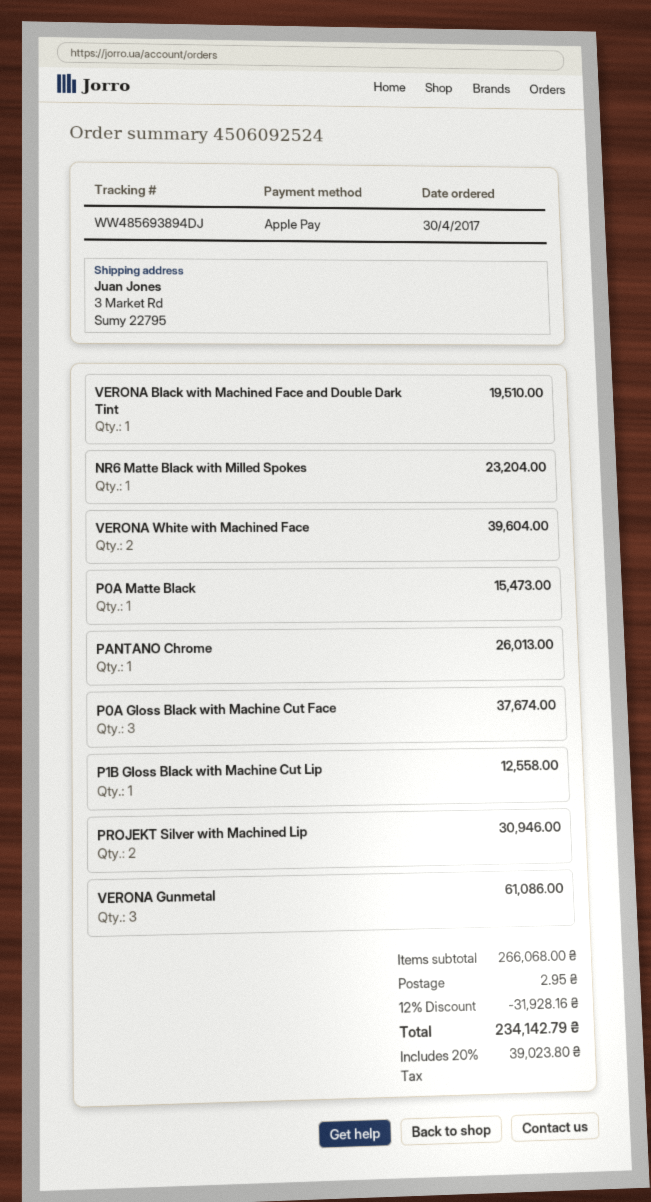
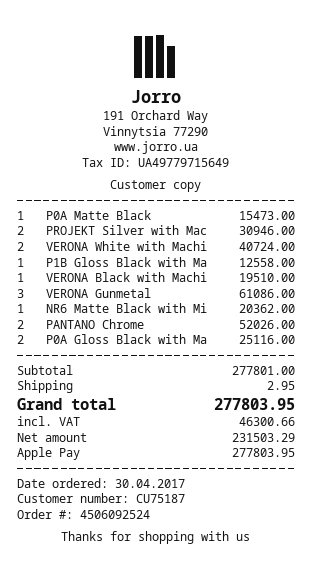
NR6 Matte Black with Milled Spokes: 1 for 23204.00 -> 1 for 20362.00
VERONA White with Machined Face: 2 for 39604.00 -> 2 for 40724.00
PANTANO Chrome: 1 for 26013.00 -> 2 for 52026.00
P0A Gloss Black with Machine Cut Face: 3 for 37674.00 -> 2 for 25116.00
subtotal: 266068.00 -> 277801.00
discount: 12% = 31928.16 -> none
tax: 39023.80 -> 46300.66
total: 234142.79 -> 277803.95

